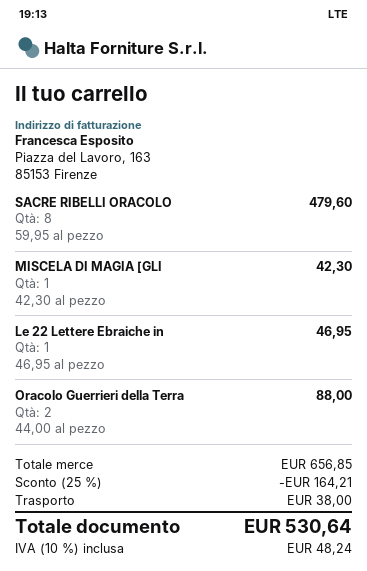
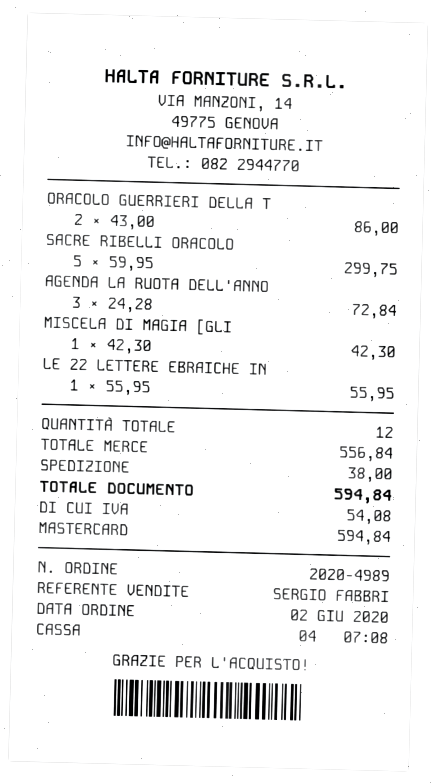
SACRE RIBELLI ORACOLO: 8 x 59.95 = 479.60 -> 5 x 59.95 = 299.75
Le 22 Lettere Ebraiche in: 1 x 46.95 = 46.95 -> 1 x 55.95 = 55.95
Oracolo Guerrieri della Terra: 2 x 44.00 = 88.00 -> 2 x 43.00 = 86.00
AGENDA LA RUOTA DELL'ANNO: none -> 3 x 24.28 = 72.84
subtotal: 656.85 -> 556.84
discount: 25% = 164.21 -> none
tax: 48.24 -> 54.08
total: 530.64 -> 594.84

